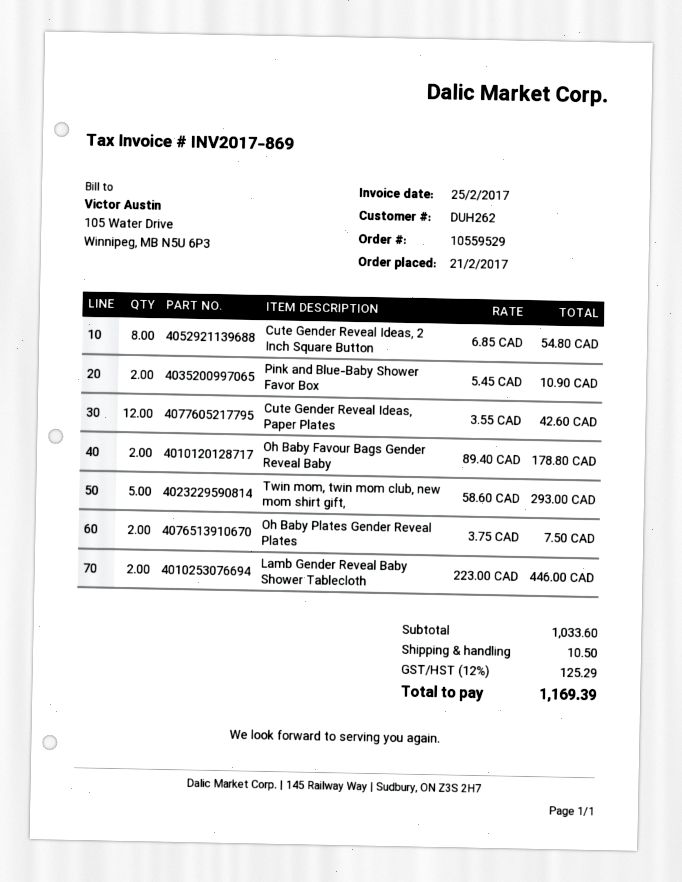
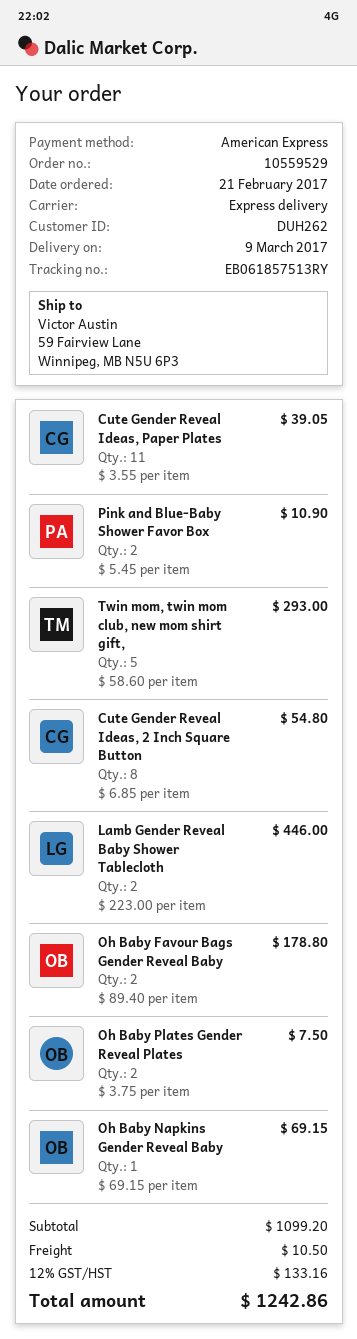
Cute Gender Reveal Ideas, Paper Plates: 12 x 3.55 = 42.60 -> 11 x 3.55 = 39.05
Oh Baby Napkins Gender Reveal Baby: none -> 1 x 69.15 = 69.15
subtotal: 1033.60 -> 1099.20
tax: 12% = 125.29 -> 12% = 133.16
total: 1169.39 -> 1242.86

